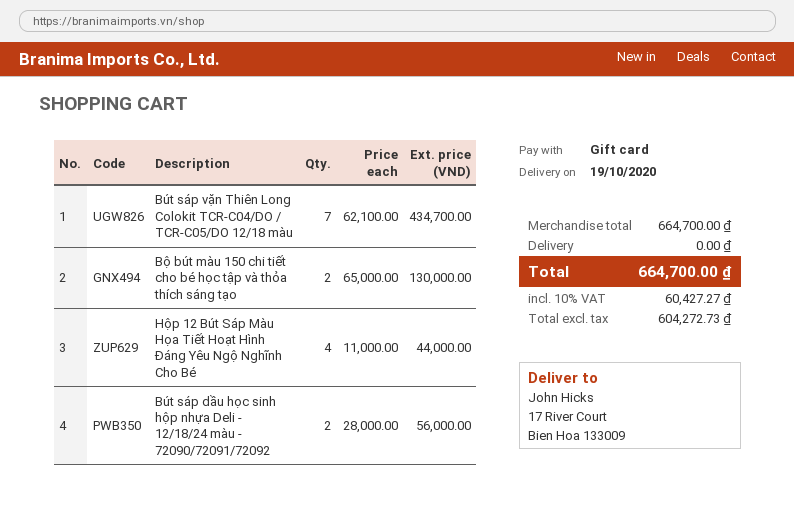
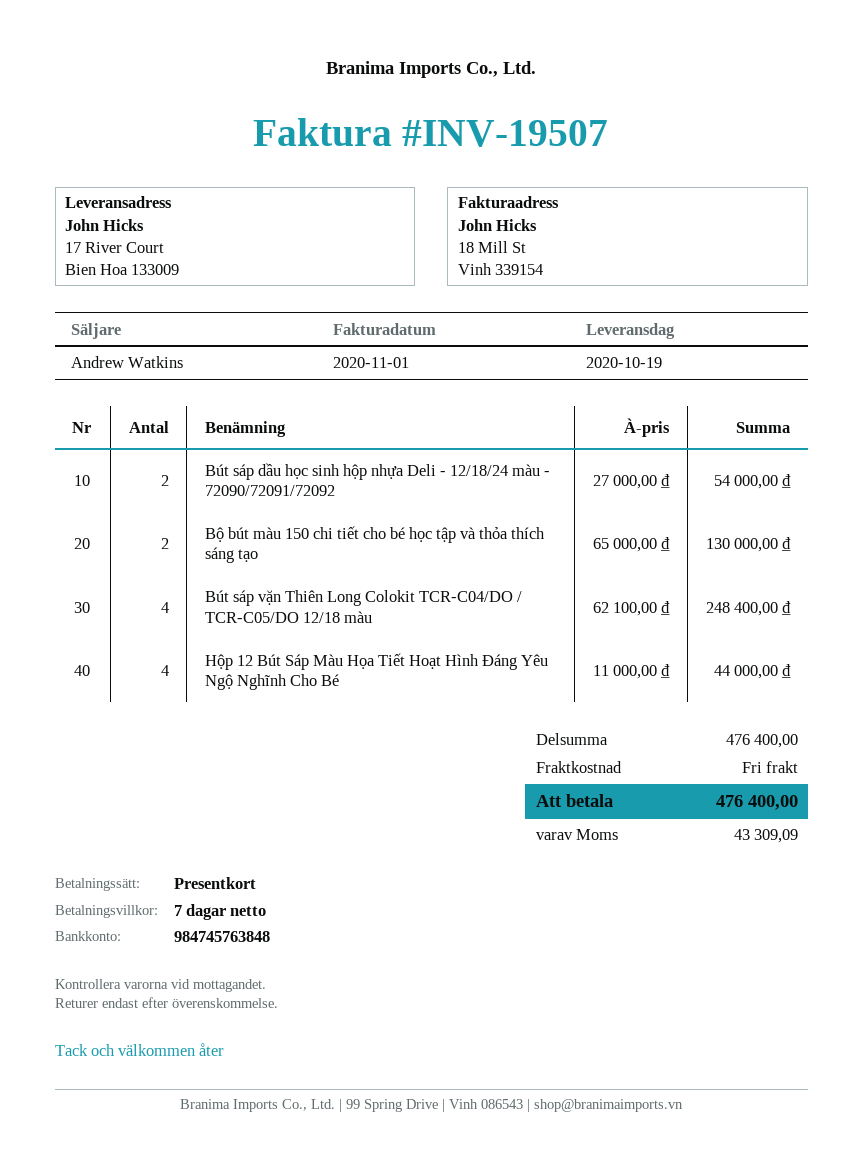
Bút sáp vặn Thiên Long Colokit TCR-C04/DO / TCR-C05/DO 12/18 màu: 7 x 62100.00 = 434700.00 -> 4 x 62100.00 = 248400.00
Bút sáp dầu học sinh hộp nhựa Deli - 12/18/24 màu - 72090/72091/72092: 2 x 28000.00 = 56000.00 -> 2 x 27000.00 = 54000.00
subtotal: 664700.00 -> 476400.00
tax: 60427.27 -> 43309.09
total: 664700.00 -> 476400.00

